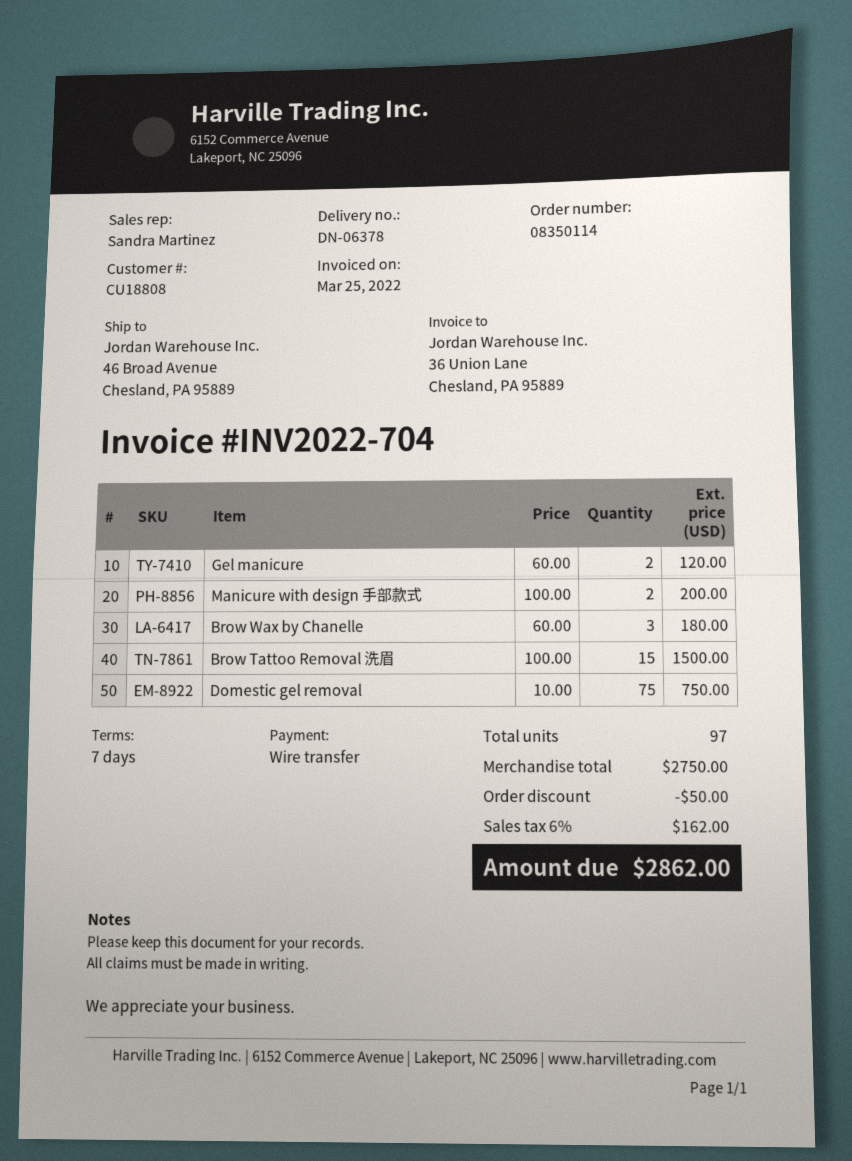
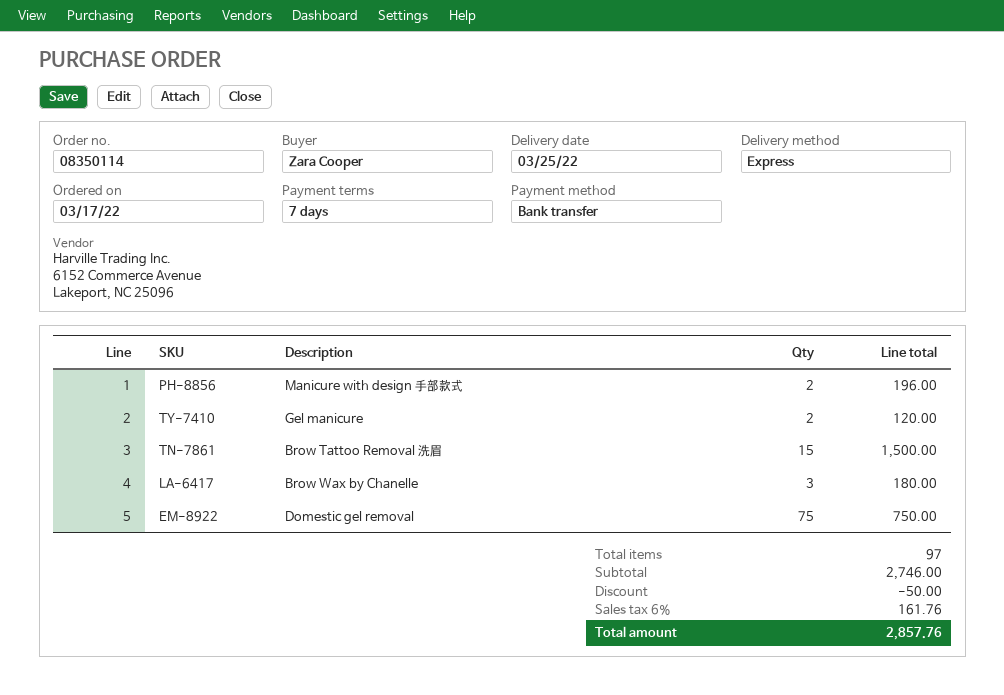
Manicure with design 手部款式: 2 for 200.00 -> 2 for 196.00
subtotal: 2750.00 -> 2746.00
tax: 6% = 162.00 -> 6% = 161.76
total: 2862.00 -> 2857.76

